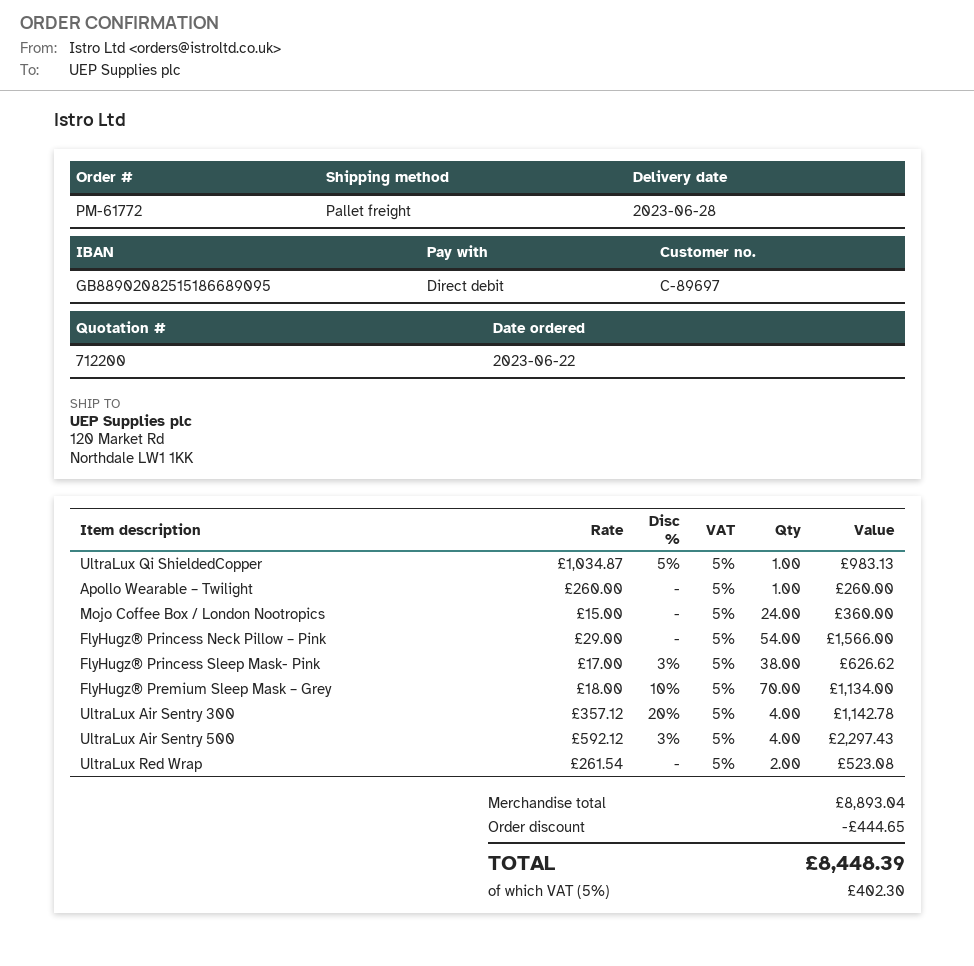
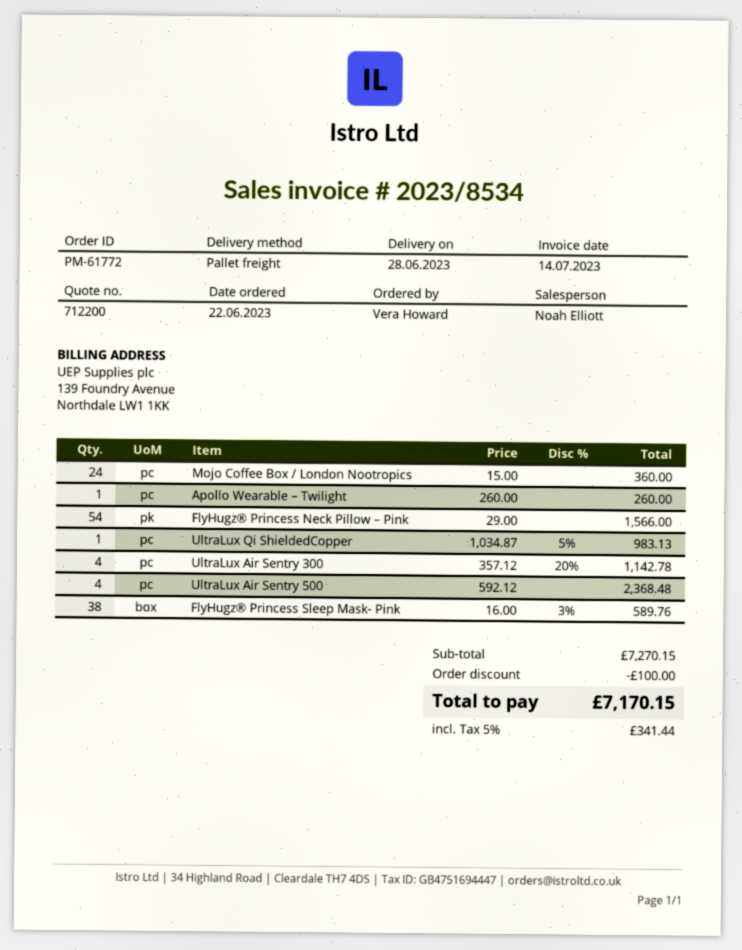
FlyHugz® Princess Sleep Mask- Pink: 38 x 17.00 - 3% = 626.62 -> 38 x 16.00 - 3% = 589.76
FlyHugz® Premium Sleep Mask – Grey: 70 x 18.00 - 10% = 1134.00 -> none
UltraLux Air Sentry 500: 4 x 592.12 - 3% = 2297.43 -> 4 x 592.12 = 2368.48
UltraLux Red Wrap: 2 x 261.54 = 523.08 -> none
subtotal: 8893.04 -> 7270.15
discount: 444.65 -> 100.00
tax: 5% = 402.30 -> 5% = 341.44
total: 8448.39 -> 7170.15

